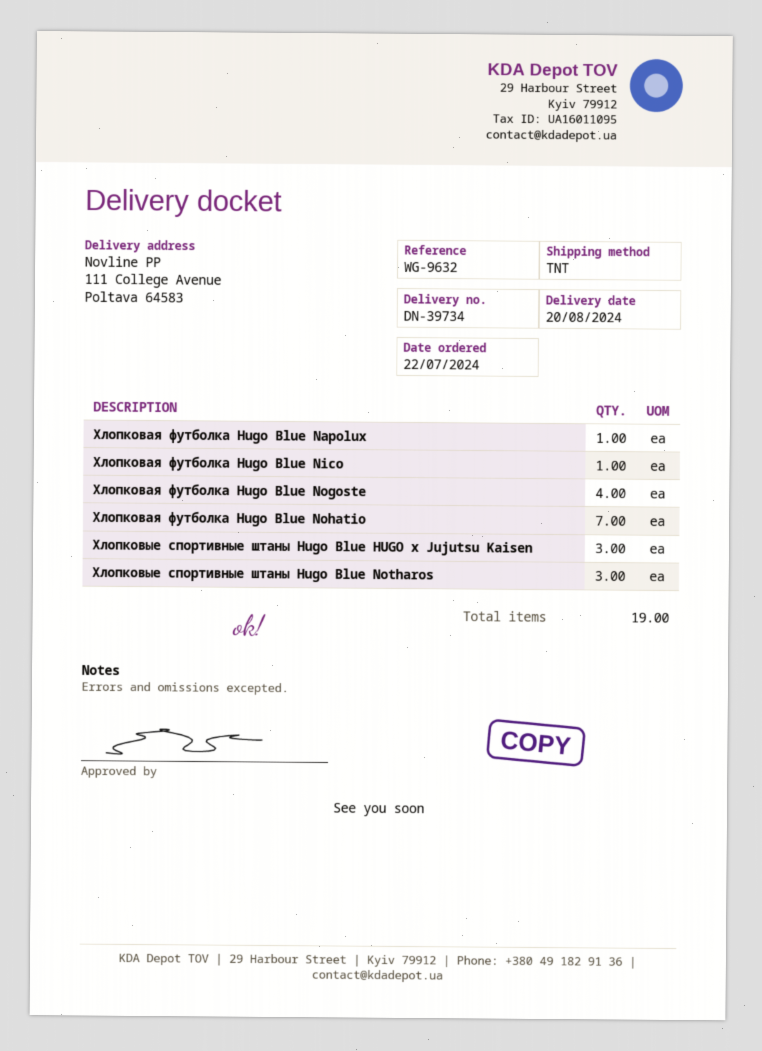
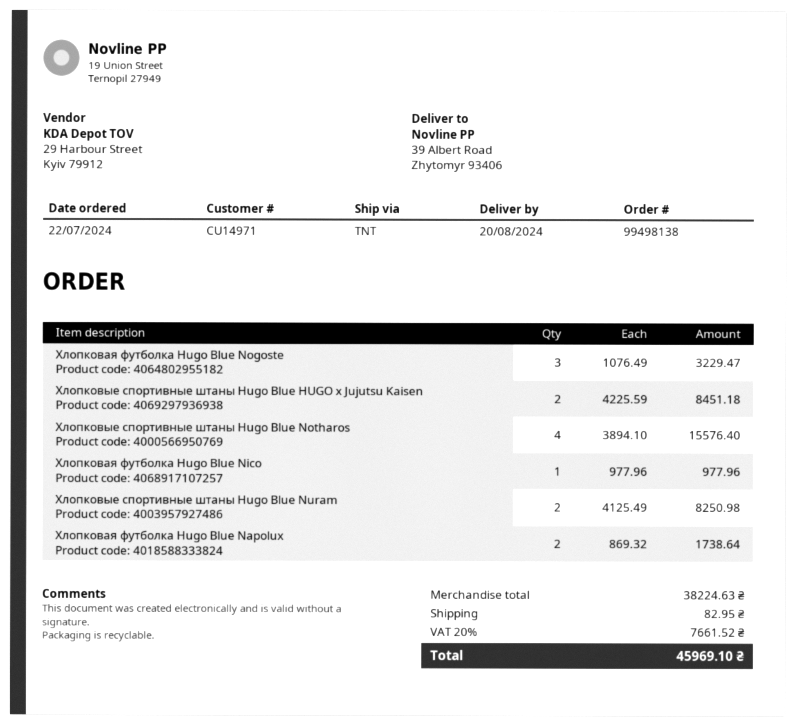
ship to: 111 College Avenue, Poltava 64583 -> 39 Albert Road, Zhytomyr 93406
Хлопковая футболка Hugo Blue Napolux: 1 -> 2
Хлопковая футболка Hugo Blue Nogoste: 4 -> 3
Хлопковая футболка Hugo Blue Nohatio: 7 -> none
Хлопковые спортивные штаны Hugo Blue HUGO x Jujutsu Kaisen: 3 -> 2
Хлопковые спортивные штаны Hugo Blue Notharos: 3 -> 4
Хлопковые спортивные штаны Hugo Blue Nuram: none -> 2

